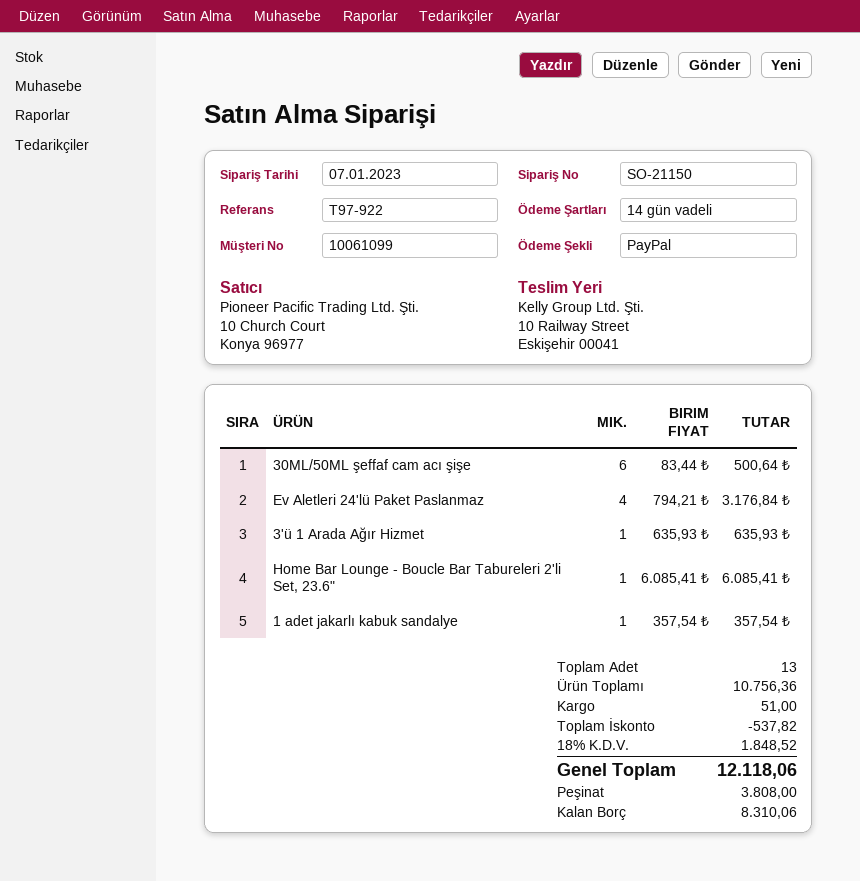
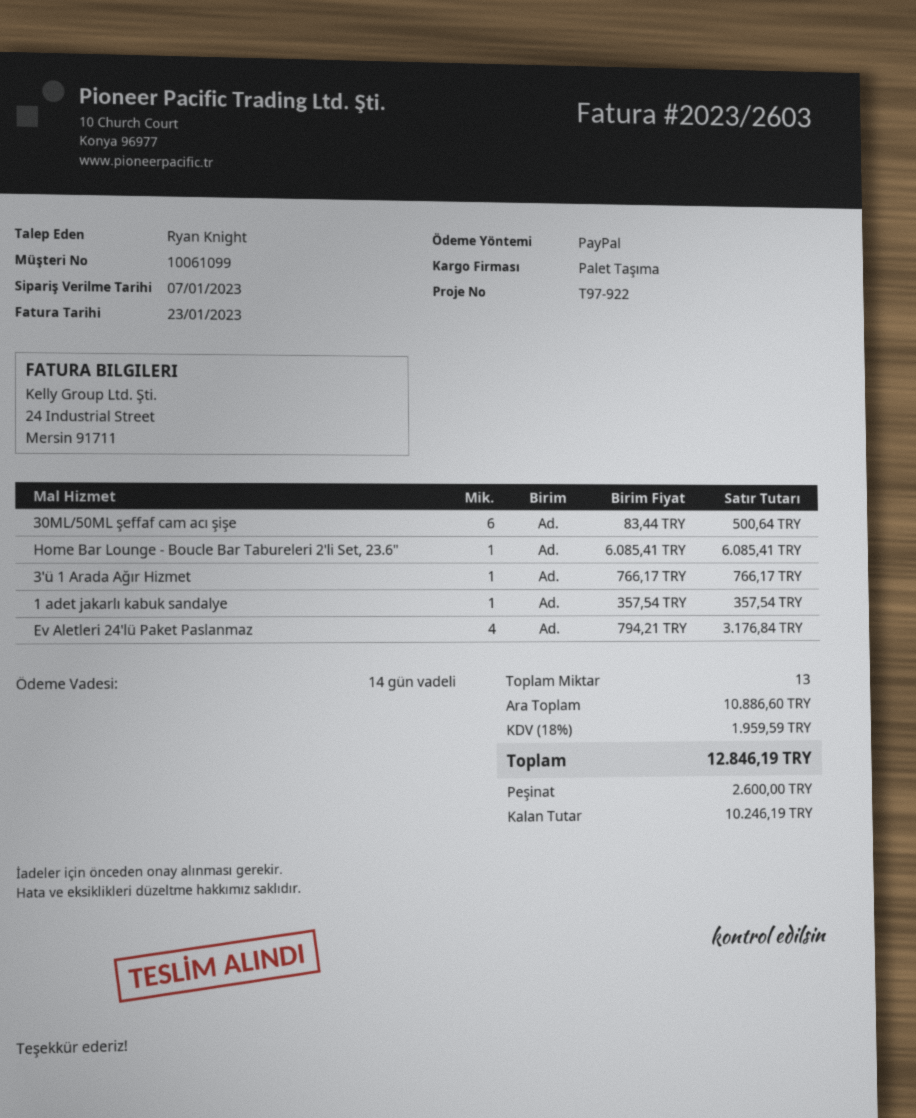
3'ü 1 Arada Ağır Hizmet: 1 x 635.93 = 635.93 -> 1 x 766.17 = 766.17
subtotal: 10756.36 -> 10886.60
discount: 537.82 -> none
shipping: 51.00 -> none
tax: 18% = 1848.52 -> 18% = 1959.59
total: 12118.06 -> 12846.19
deposit: 3808.00 -> 2600.00
balance: 8310.06 -> 10246.19

